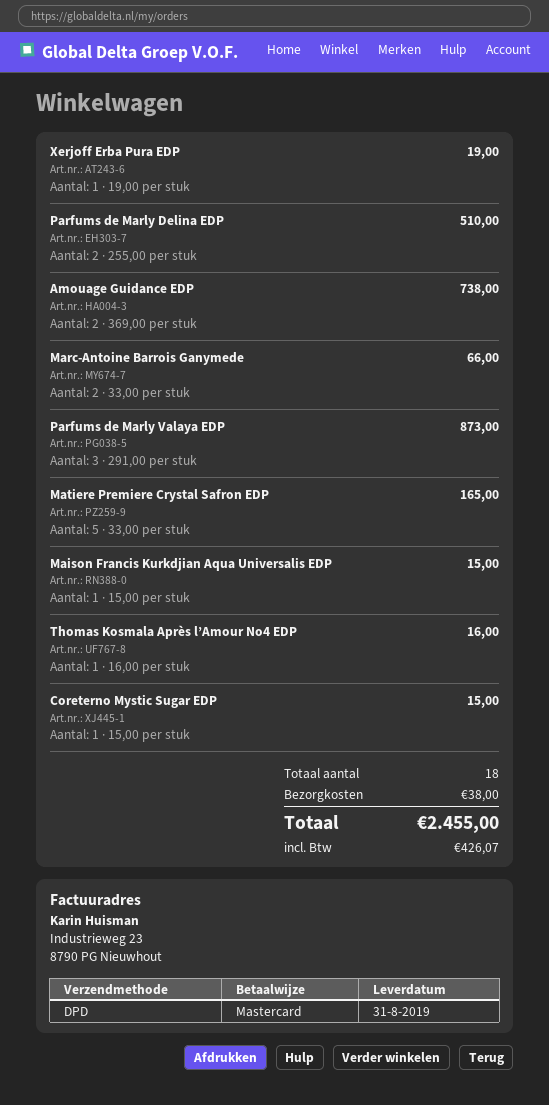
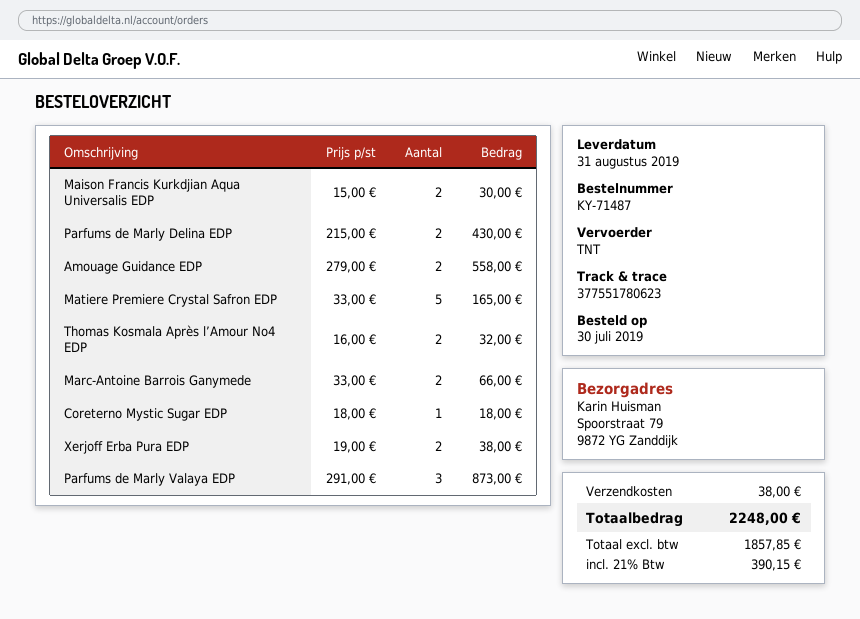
shipping method: DPD -> TNT
Xerjoff Erba Pura EDP: 1 x 19.00 = 19.00 -> 2 x 19.00 = 38.00
Parfums de Marly Delina EDP: 2 x 255.00 = 510.00 -> 2 x 215.00 = 430.00
Amouage Guidance EDP: 2 x 369.00 = 738.00 -> 2 x 279.00 = 558.00
Maison Francis Kurkdjian Aqua Universalis EDP: 1 x 15.00 = 15.00 -> 2 x 15.00 = 30.00
Thomas Kosmala Après l’Amour No4 EDP: 1 x 16.00 = 16.00 -> 2 x 16.00 = 32.00
Coreterno Mystic Sugar EDP: 1 x 15.00 = 15.00 -> 1 x 18.00 = 18.00
tax: 426.07 -> 390.15
total: 2455.00 -> 2248.00

